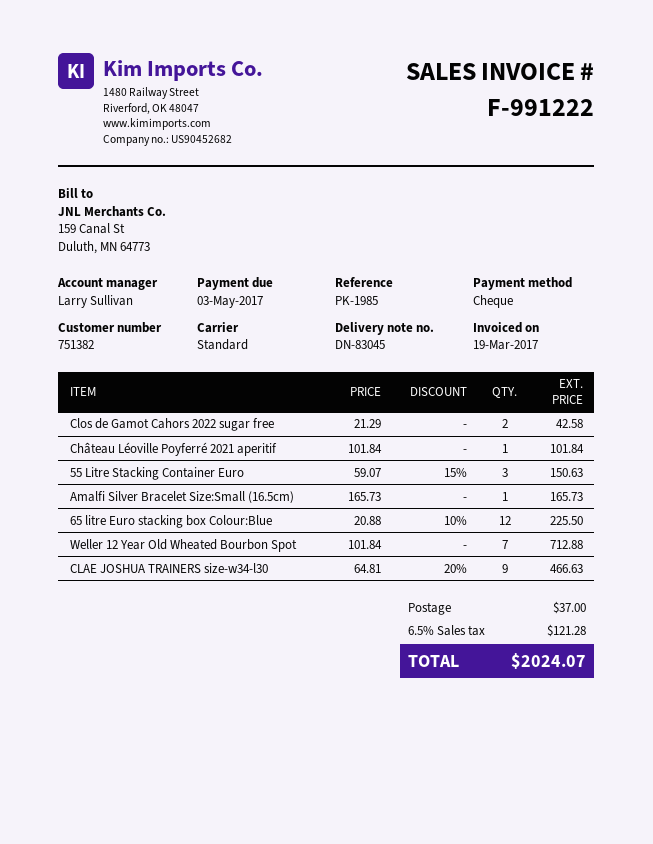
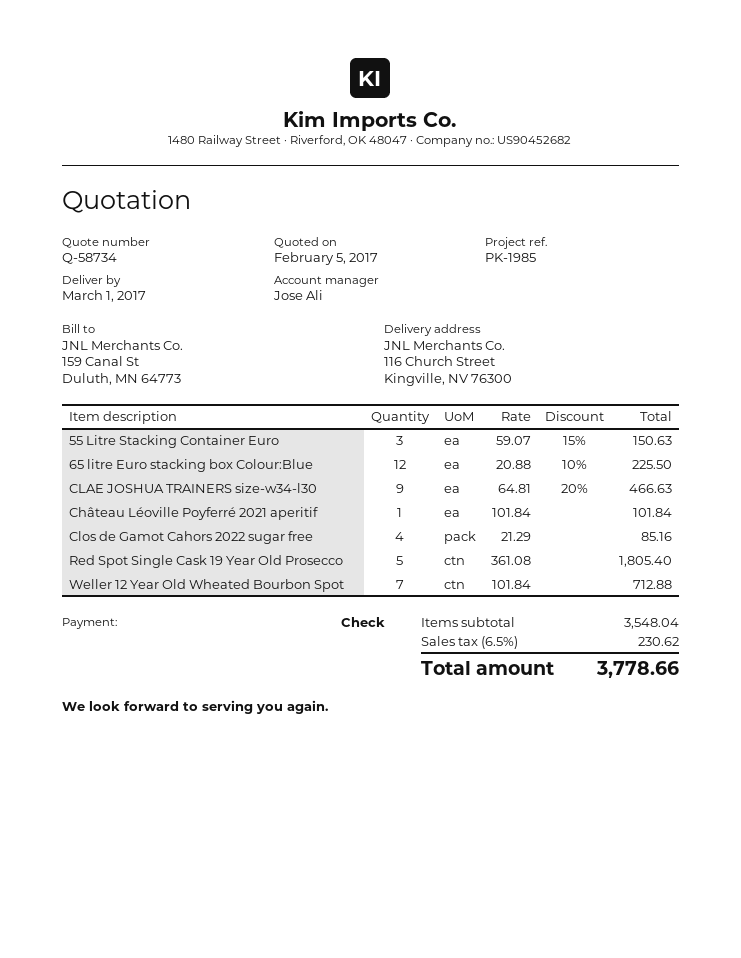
sales rep: Larry Sullivan -> Jose Ali
Clos de Gamot Cahors 2022 sugar free: 2 x 21.29 = 42.58 -> 4 x 21.29 = 85.16
Amalfi Silver Bracelet Size:Small (16.5cm): 1 x 165.73 = 165.73 -> none
Red Spot Single Cask 19 Year Old Prosecco: none -> 5 x 361.08 = 1805.40
shipping: 37.00 -> none
tax: 6.5% = 121.28 -> 6.5% = 230.62
total: 2024.07 -> 3778.66

